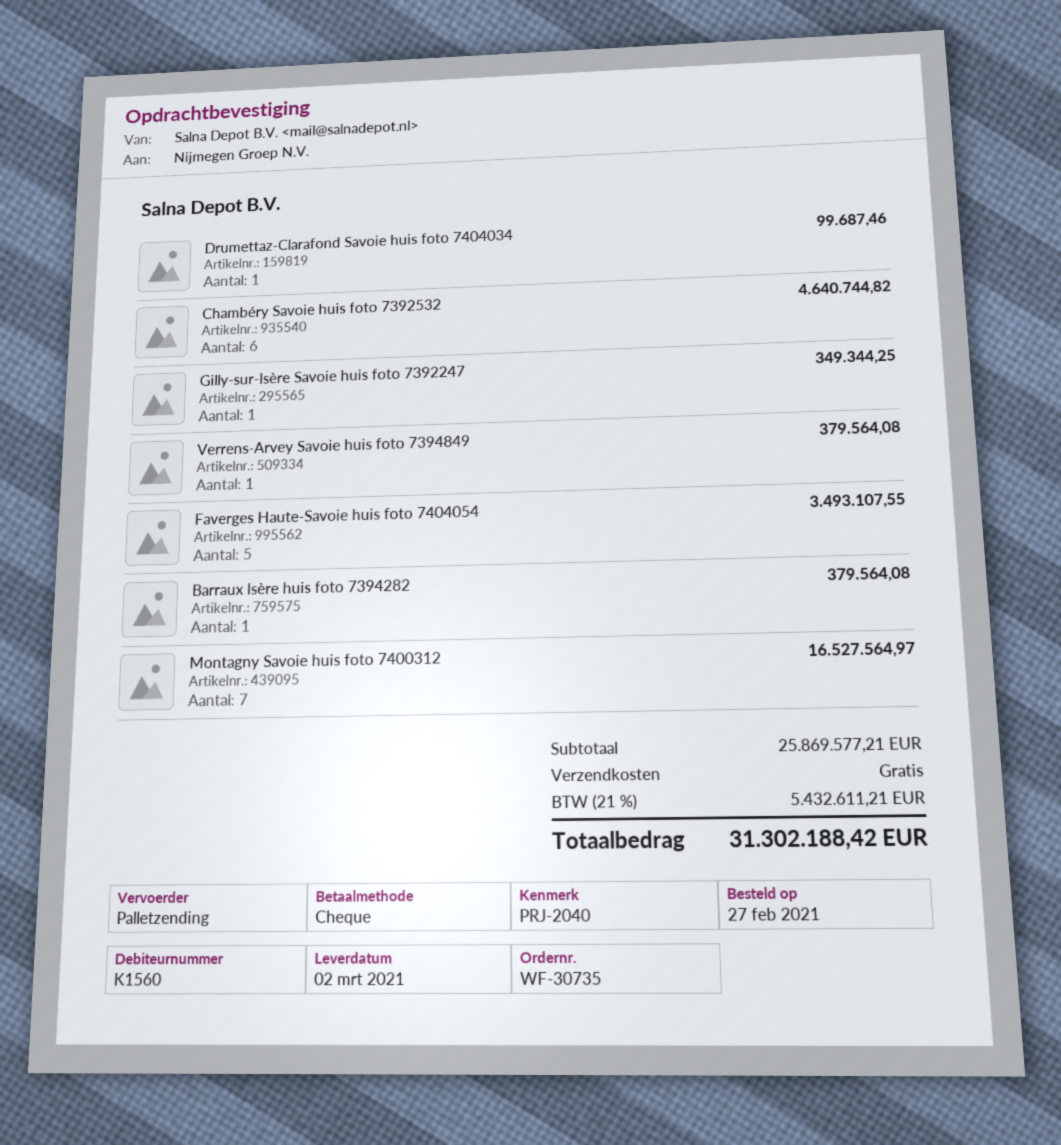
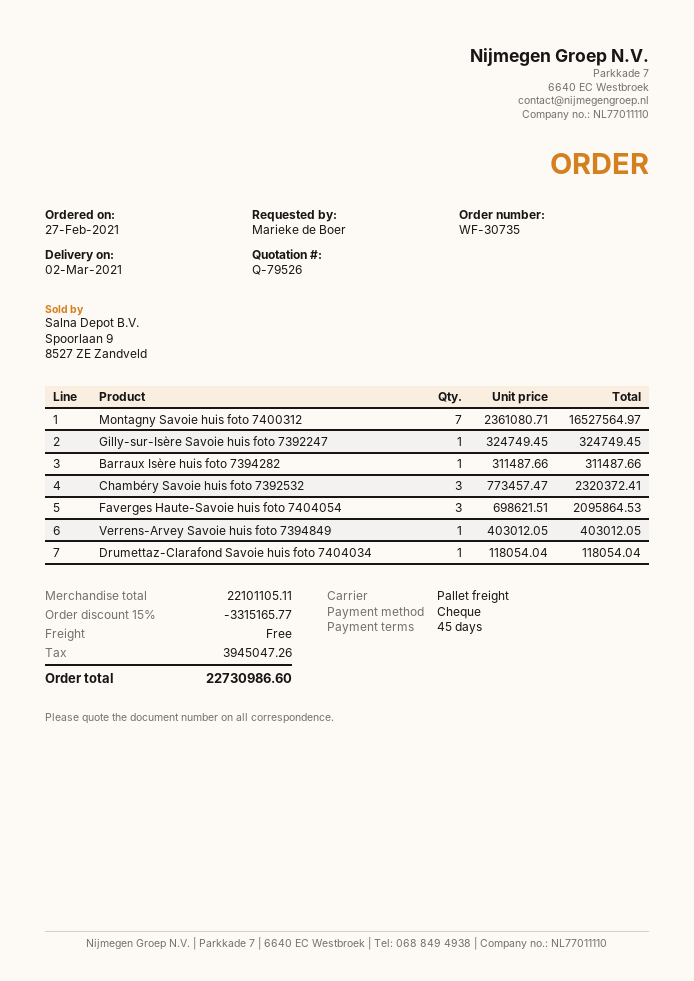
Drumettaz-Clarafond Savoie huis foto 7404034: 1 for 99687.46 -> 1 for 118054.04
Chambéry Savoie huis foto 7392532: 6 for 4640744.82 -> 3 for 2320372.41
Gilly-sur-Isère Savoie huis foto 7392247: 1 for 349344.25 -> 1 for 324749.45
Verrens-Arvey Savoie huis foto 7394849: 1 for 379564.08 -> 1 for 403012.05
Faverges Haute-Savoie huis foto 7404054: 5 for 3493107.55 -> 3 for 2095864.53
Barraux Isère huis foto 7394282: 1 for 379564.08 -> 1 for 311487.66
subtotal: 25869577.21 -> 22101105.11
discount: none -> 15% = 3315165.77
tax: 5432611.21 -> 3945047.26
total: 31302188.42 -> 22730986.60

